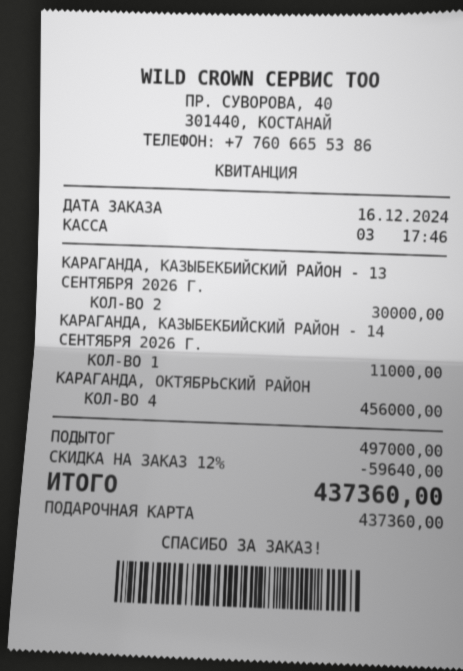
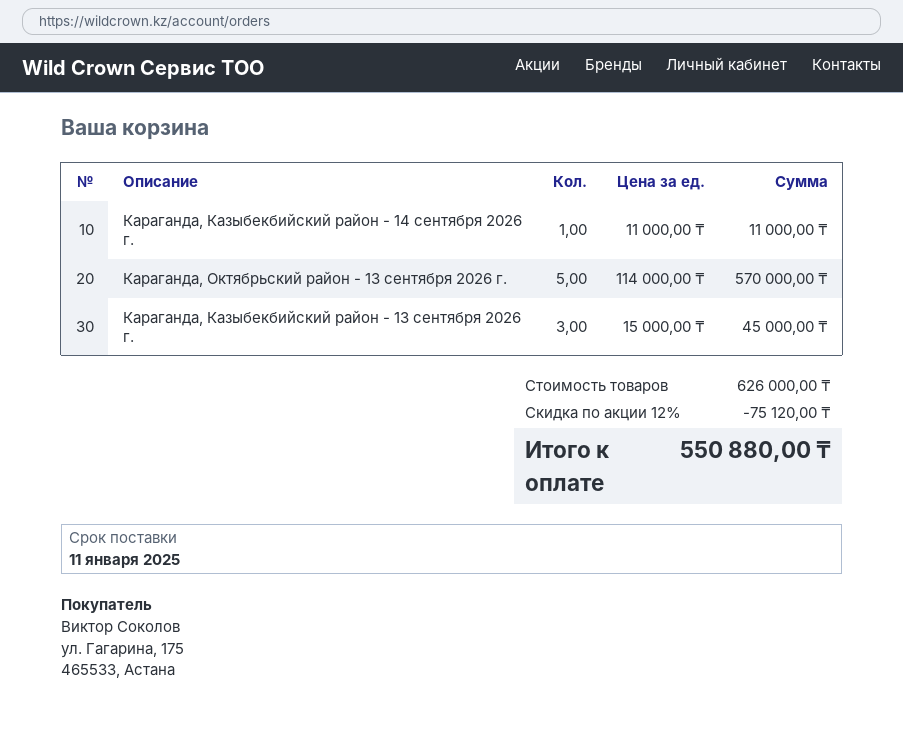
КАРАГАНДА, КАЗЫБЕКБИЙСКИЙ РАЙОН - 13 СЕНТЯБРЯ 2026 Г.: 2 for 30000.00 -> 3 for 45000.00
КАРАГАНДА, ОКТЯБРЬСКИЙ РАЙОН: 4 for 456000.00 -> 5 for 570000.00
subtotal: 497000.00 -> 626000.00
discount: 12% = 59640.00 -> 12% = 75120.00
total: 437360.00 -> 550880.00

